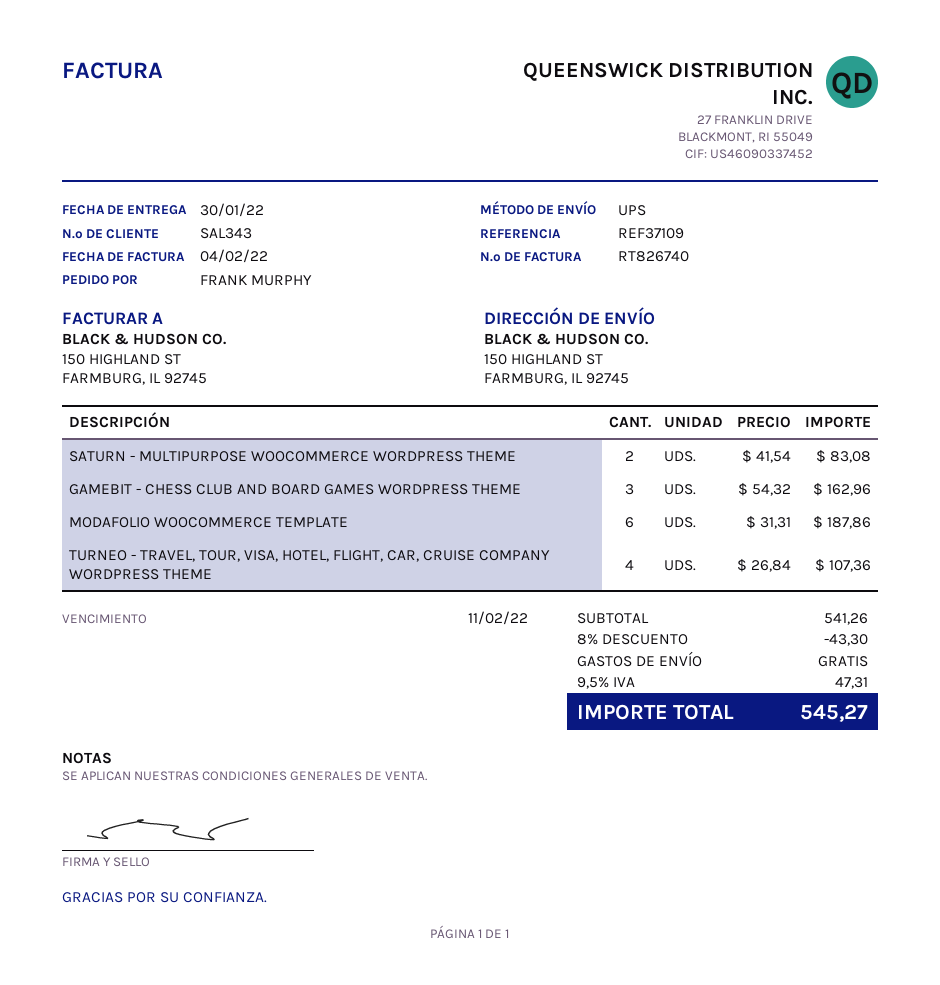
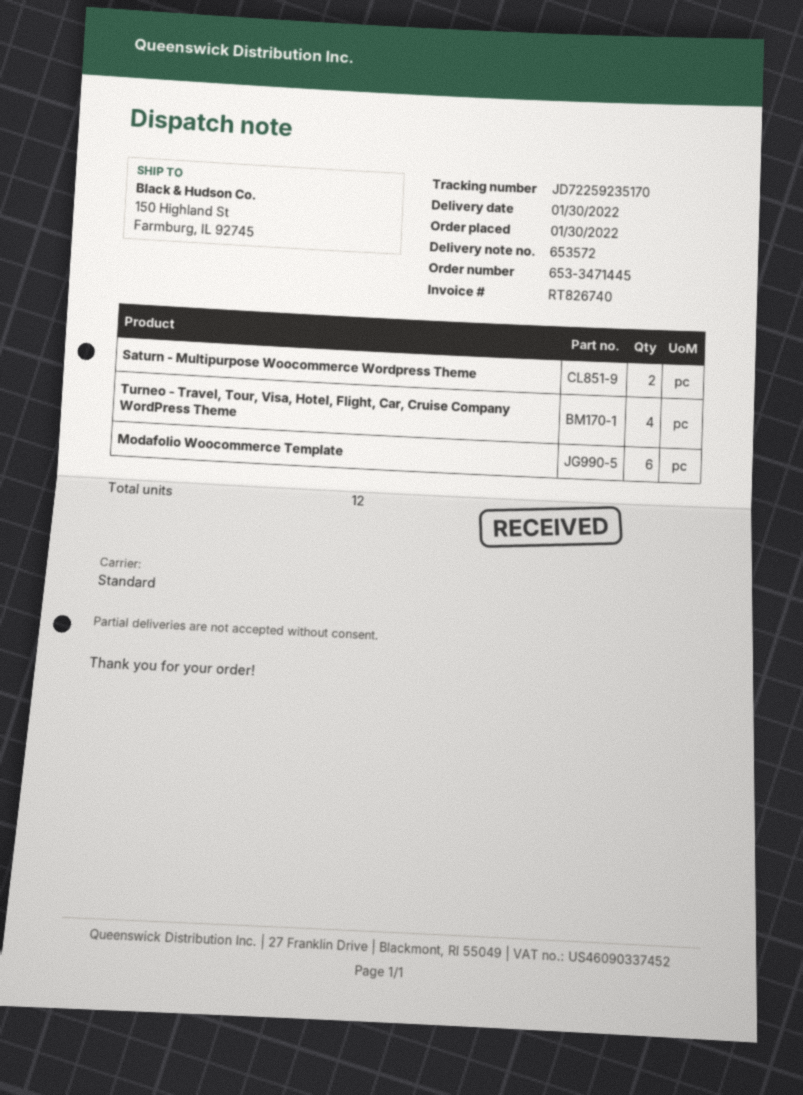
shipping method: UPS -> standard
GAMEBIT - CHESS CLUB AND BOARD GAMES WORDPRESS THEME: 3 -> none

